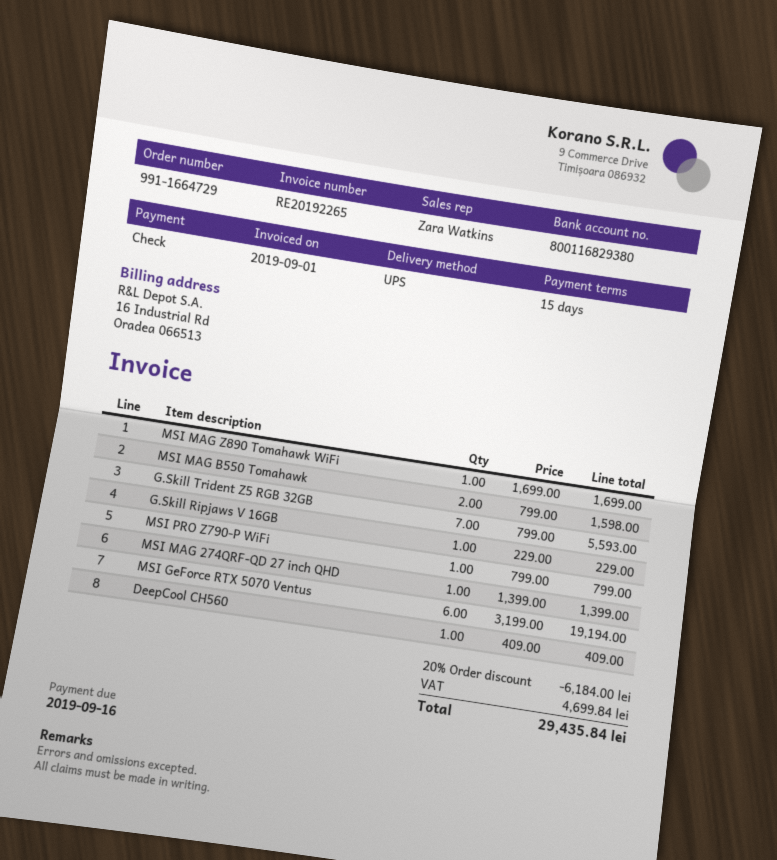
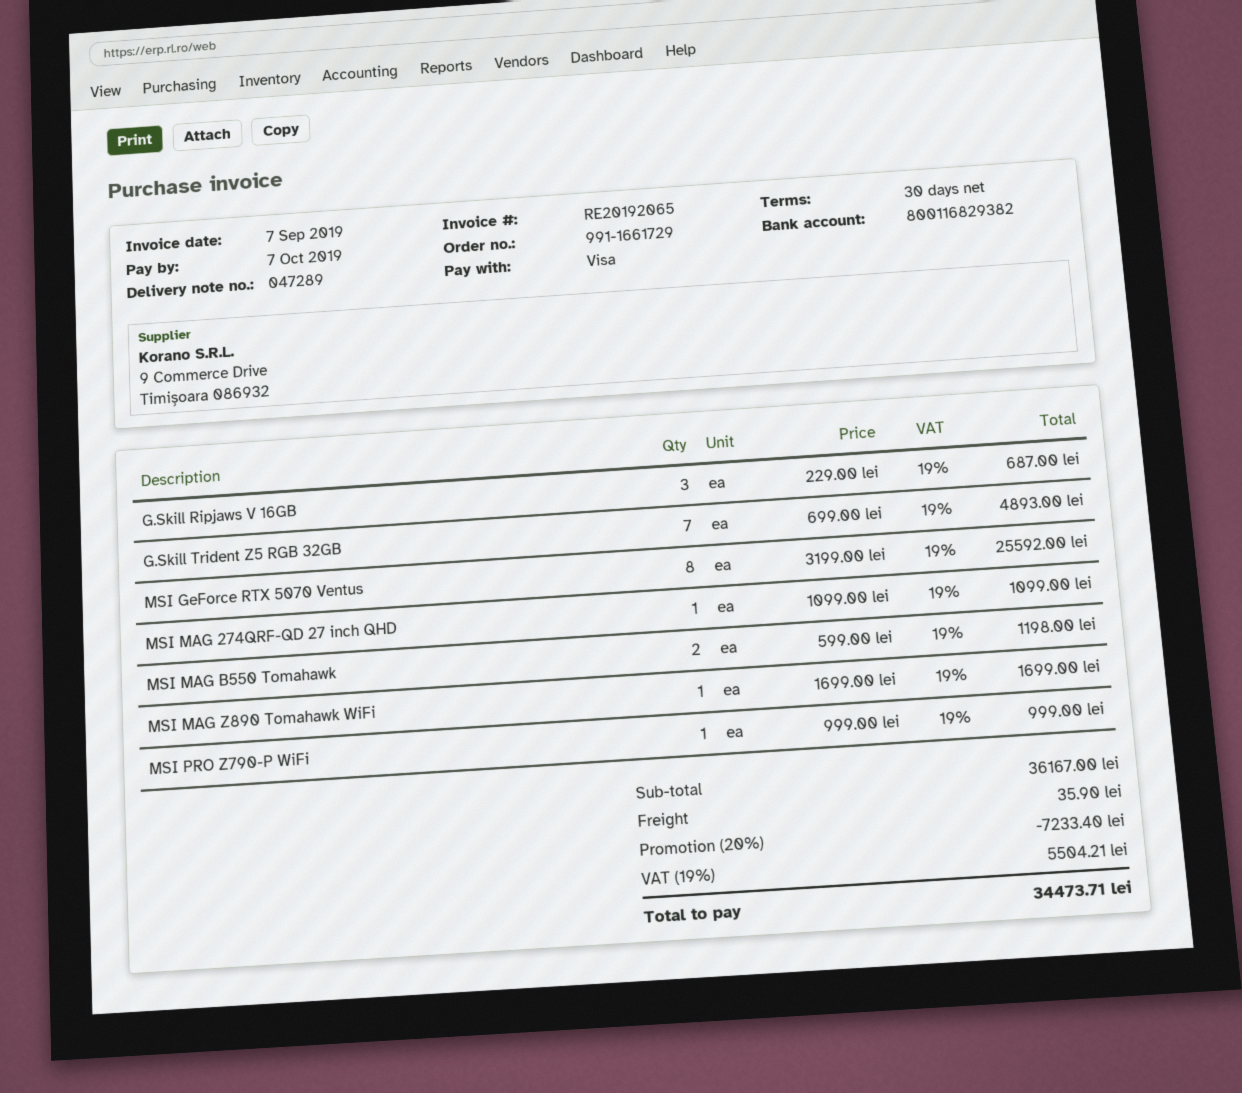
order number: 991-1664729 -> 991-1661729
invoice number: RE20192265 -> RE20192065
invoice date: 2019-09-01 -> 2019-09-07
payment terms: 15 days -> 30 days
due date: 2019-09-16 -> 2019-10-07
payment method: cheque -> Visa
bank account: 800116829380 -> 800116829382
MSI MAG B550 Tomahawk: 2 x 799.00 = 1598.00 -> 2 x 599.00 = 1198.00
G.Skill Trident Z5 RGB 32GB: 7 x 799.00 = 5593.00 -> 7 x 699.00 = 4893.00
G.Skill Ripjaws V 16GB: 1 x 229.00 = 229.00 -> 3 x 229.00 = 687.00
MSI PRO Z790-P WiFi: 1 x 799.00 = 799.00 -> 1 x 999.00 = 999.00
MSI MAG 274QRF-QD 27 inch QHD: 1 x 1399.00 = 1399.00 -> 1 x 1099.00 = 1099.00
MSI GeForce RTX 5070 Ventus: 6 x 3199.00 = 19194.00 -> 8 x 3199.00 = 25592.00
DeepCool CH560: 1 x 409.00 = 409.00 -> none
discount: 20% = 6184.00 -> 20% = 7233.40
shipping: none -> 35.90
tax: 4699.84 -> 5504.21
total: 29435.84 -> 34473.71

